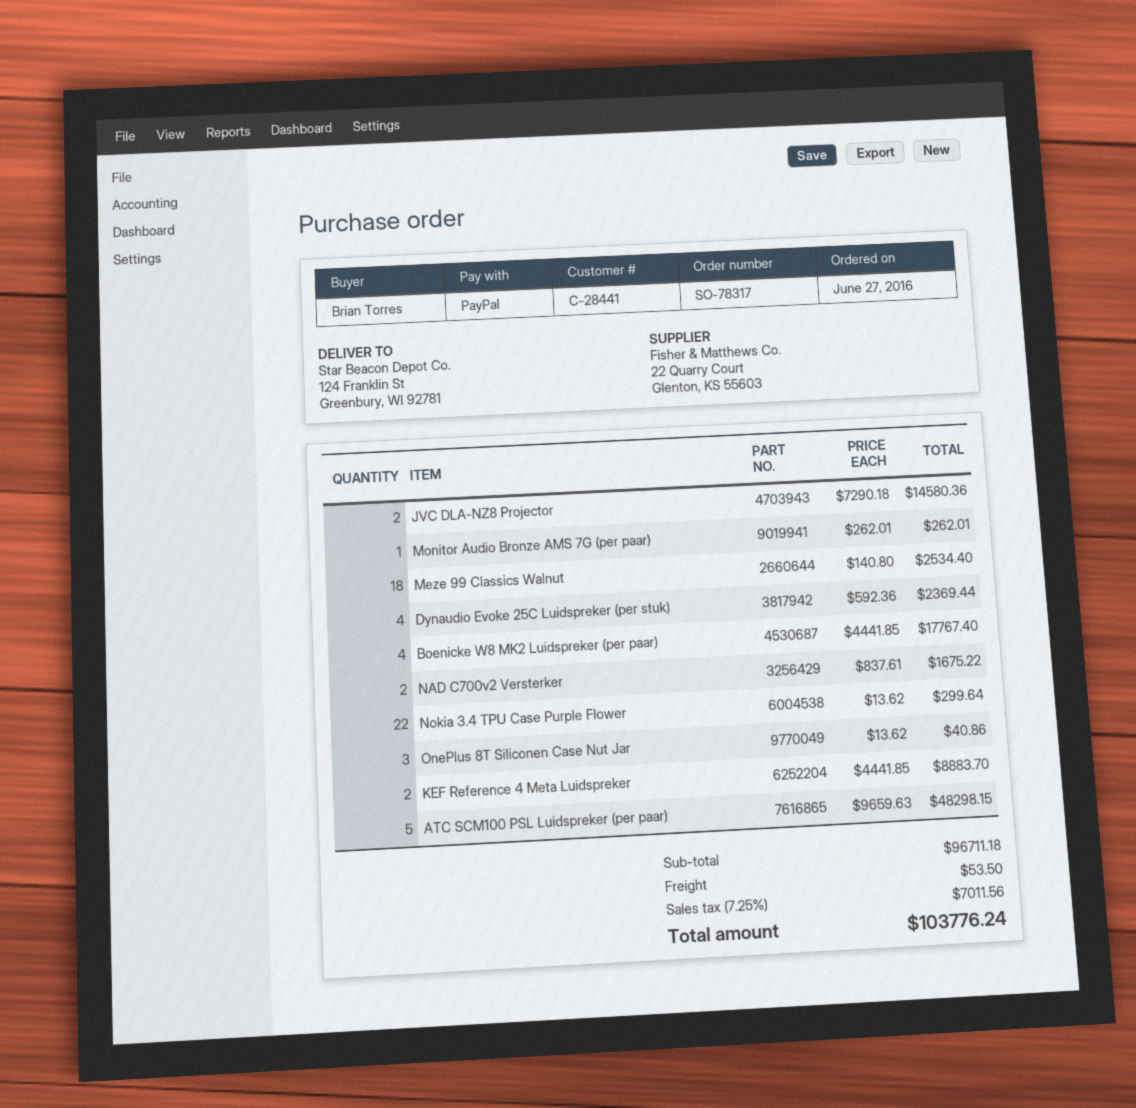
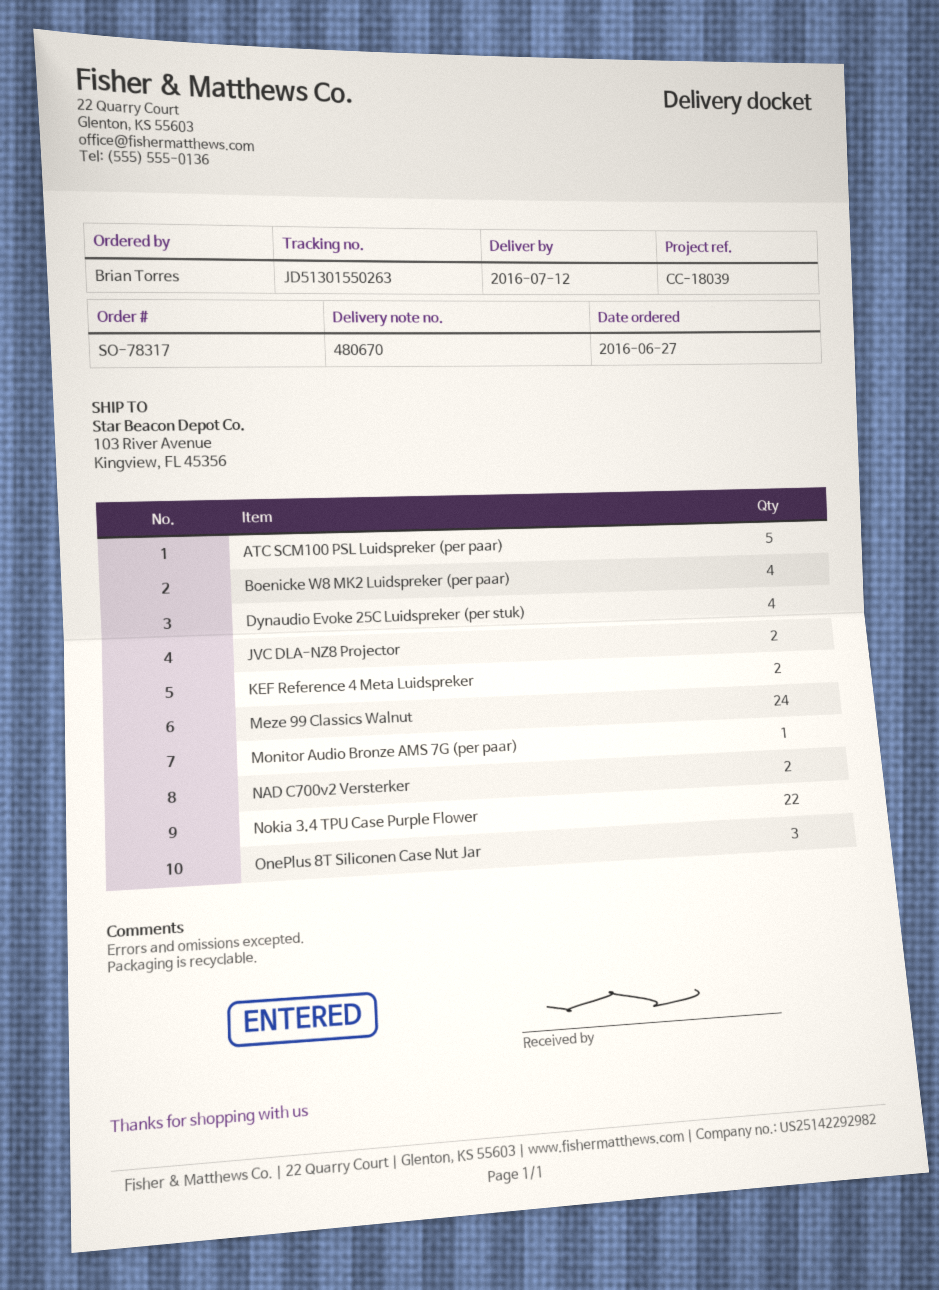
ship to: 124 Franklin St, Greenbury, WI 92781 -> 103 River Avenue, Kingview, FL 45356
Meze 99 Classics Walnut: 18 -> 24

